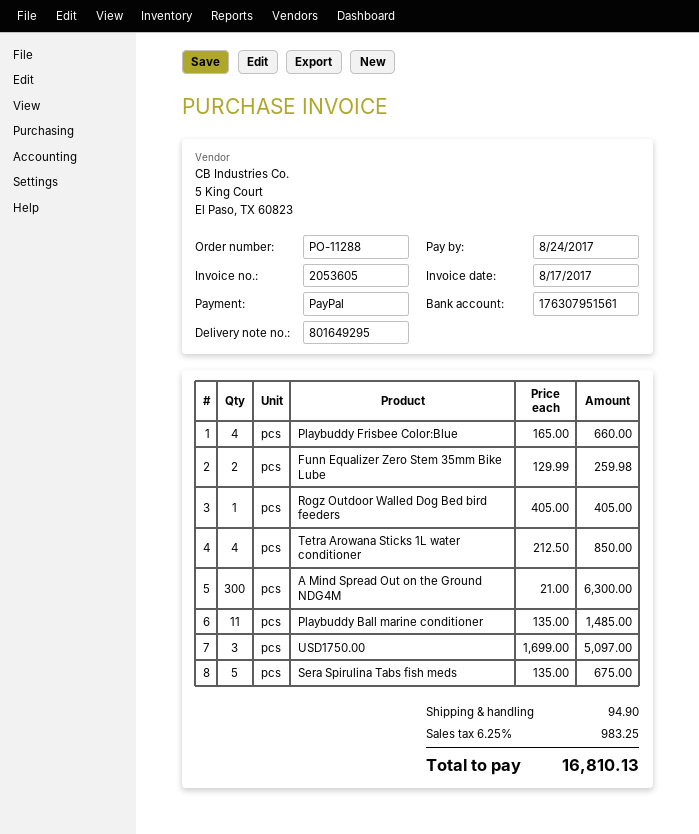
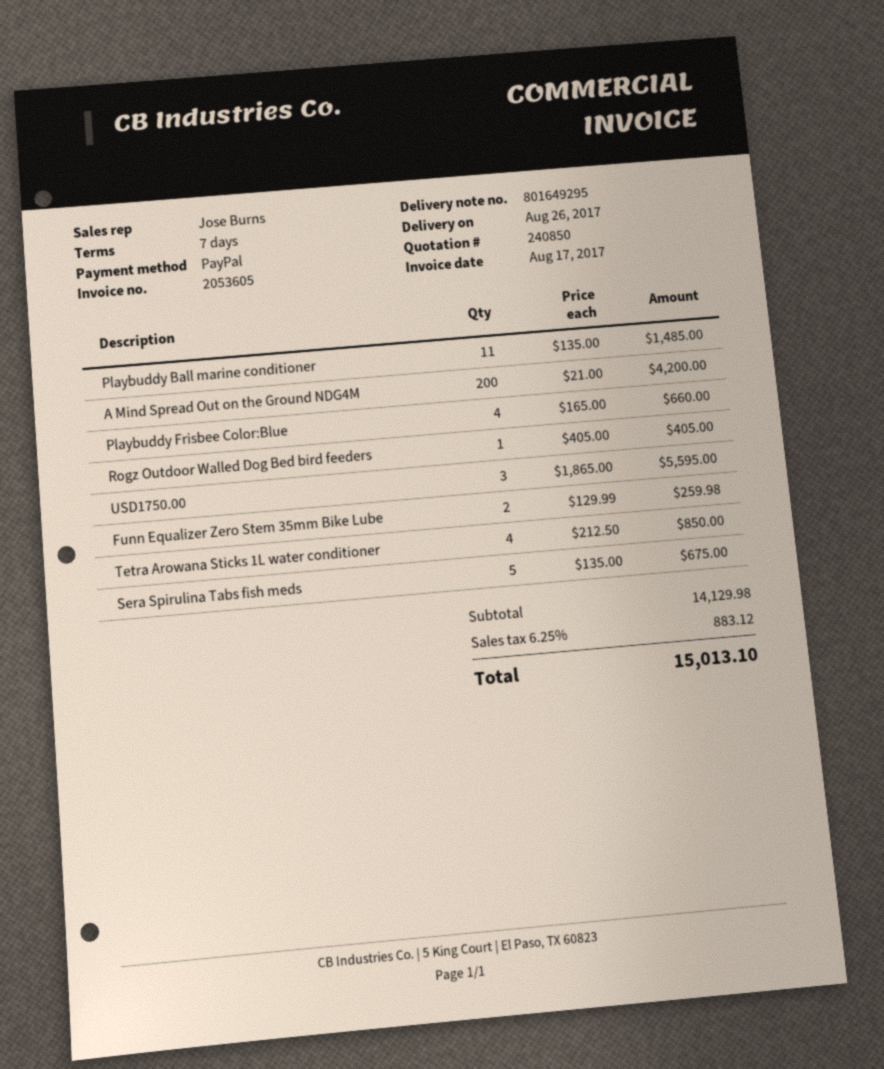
A Mind Spread Out on the Ground NDG4M: 300 x 21.00 = 6300.00 -> 200 x 21.00 = 4200.00
USD1750.00: 3 x 1699.00 = 5097.00 -> 3 x 1865.00 = 5595.00
shipping: 94.90 -> none
tax: 6.25% = 983.25 -> 6.25% = 883.12
total: 16810.13 -> 15013.10

